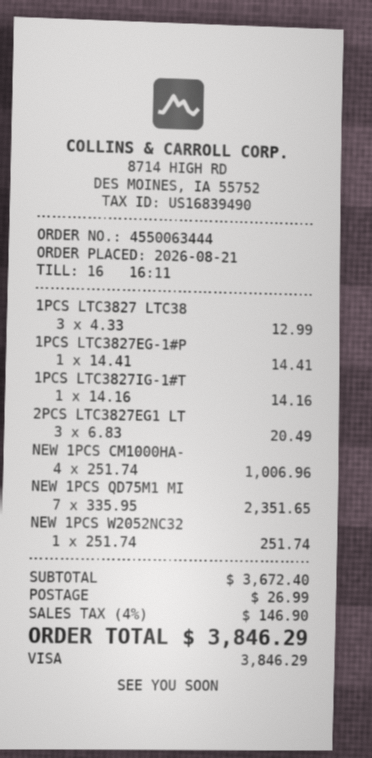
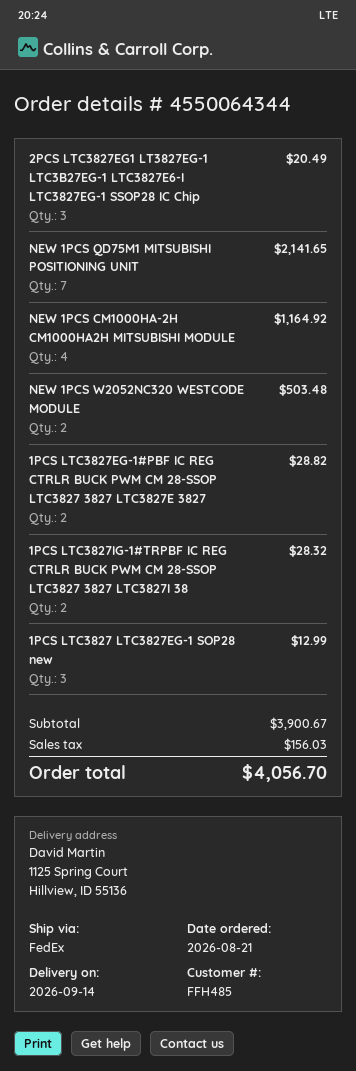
order number: 4550063444 -> 4550064344
1PCS LTC3827EG-1#P: 1 for 14.41 -> 2 for 28.82
1PCS LTC3827IG-1#T: 1 for 14.16 -> 2 for 28.32
NEW 1PCS CM1000HA-: 4 for 1006.96 -> 4 for 1164.92
NEW 1PCS QD75M1 MI: 7 for 2351.65 -> 7 for 2141.65
NEW 1PCS W2052NC32: 1 for 251.74 -> 2 for 503.48
subtotal: 3672.40 -> 3900.67
shipping: 26.99 -> none
tax: 146.90 -> 156.03
total: 3846.29 -> 4056.70

